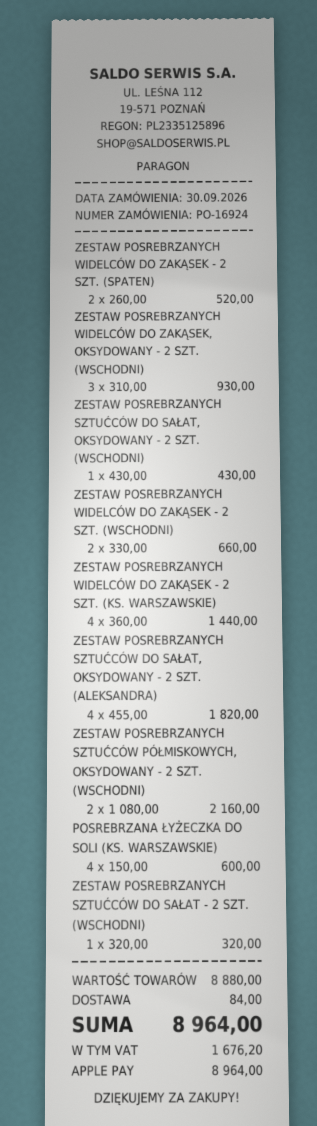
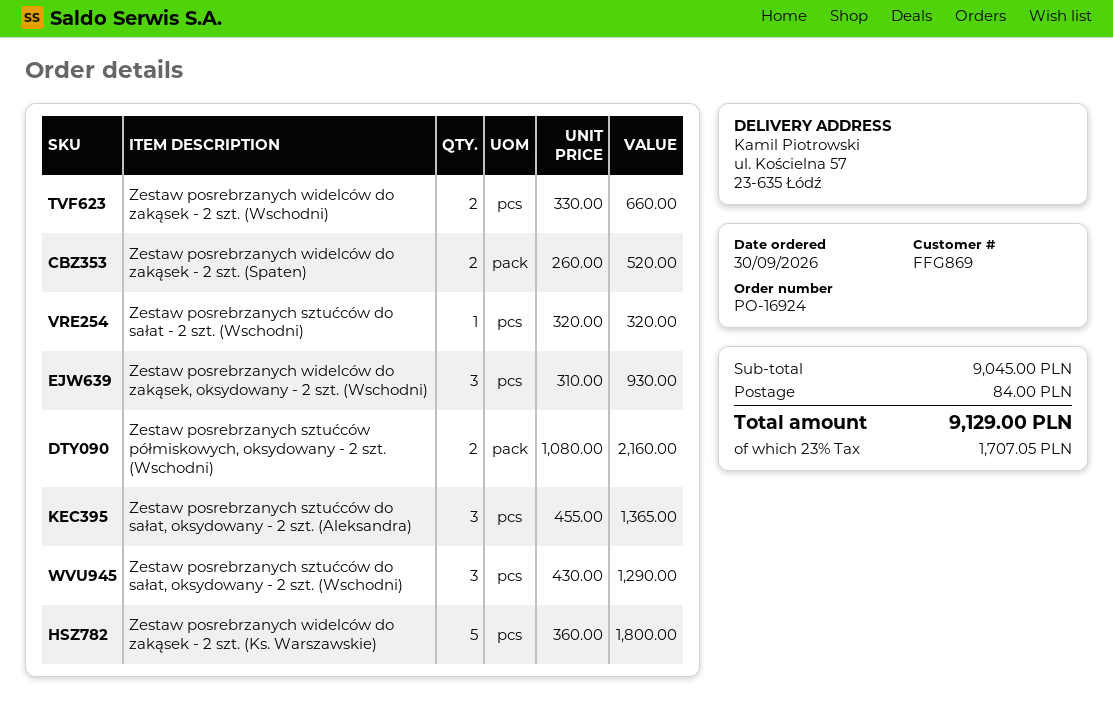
ZESTAW POSREBRZANYCH SZTUĆCÓW DO SAŁAT, OKSYDOWANY - 2 SZT. (WSCHODNI): 1 x 430.00 = 430.00 -> 3 x 430.00 = 1290.00
ZESTAW POSREBRZANYCH WIDELCÓW DO ZAKĄSEK - 2 SZT. (KS. WARSZAWSKIE): 4 x 360.00 = 1440.00 -> 5 x 360.00 = 1800.00
ZESTAW POSREBRZANYCH SZTUĆCÓW DO SAŁAT, OKSYDOWANY - 2 SZT. (ALEKSANDRA): 4 x 455.00 = 1820.00 -> 3 x 455.00 = 1365.00
POSREBRZANA ŁYŻECZKA DO SOLI (KS. WARSZAWSKIE): 4 x 150.00 = 600.00 -> none
subtotal: 8880.00 -> 9045.00
tax: 1676.20 -> 1707.05
total: 8964.00 -> 9129.00

